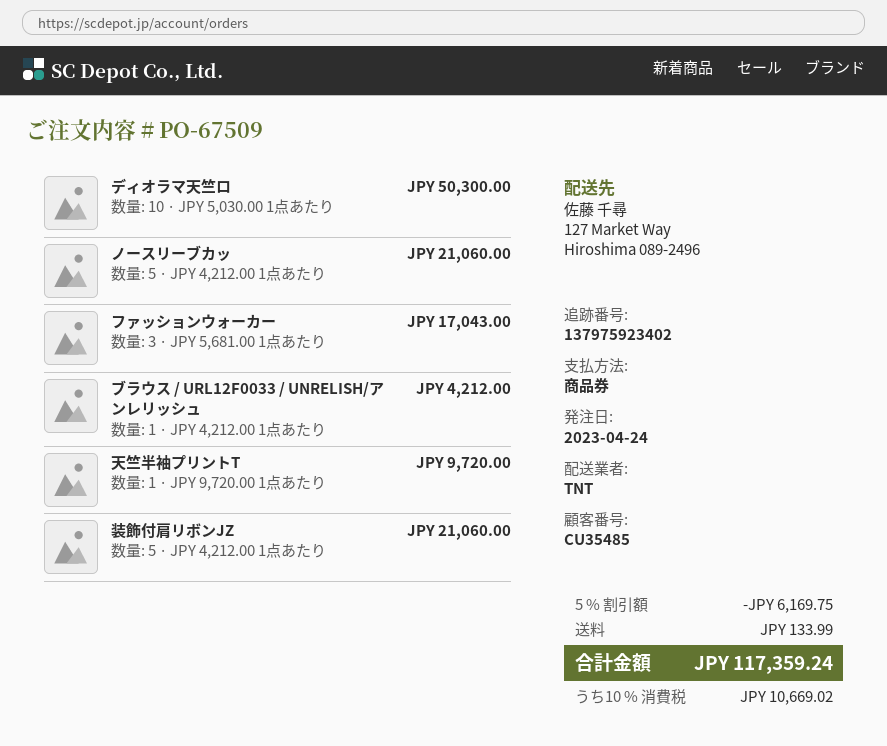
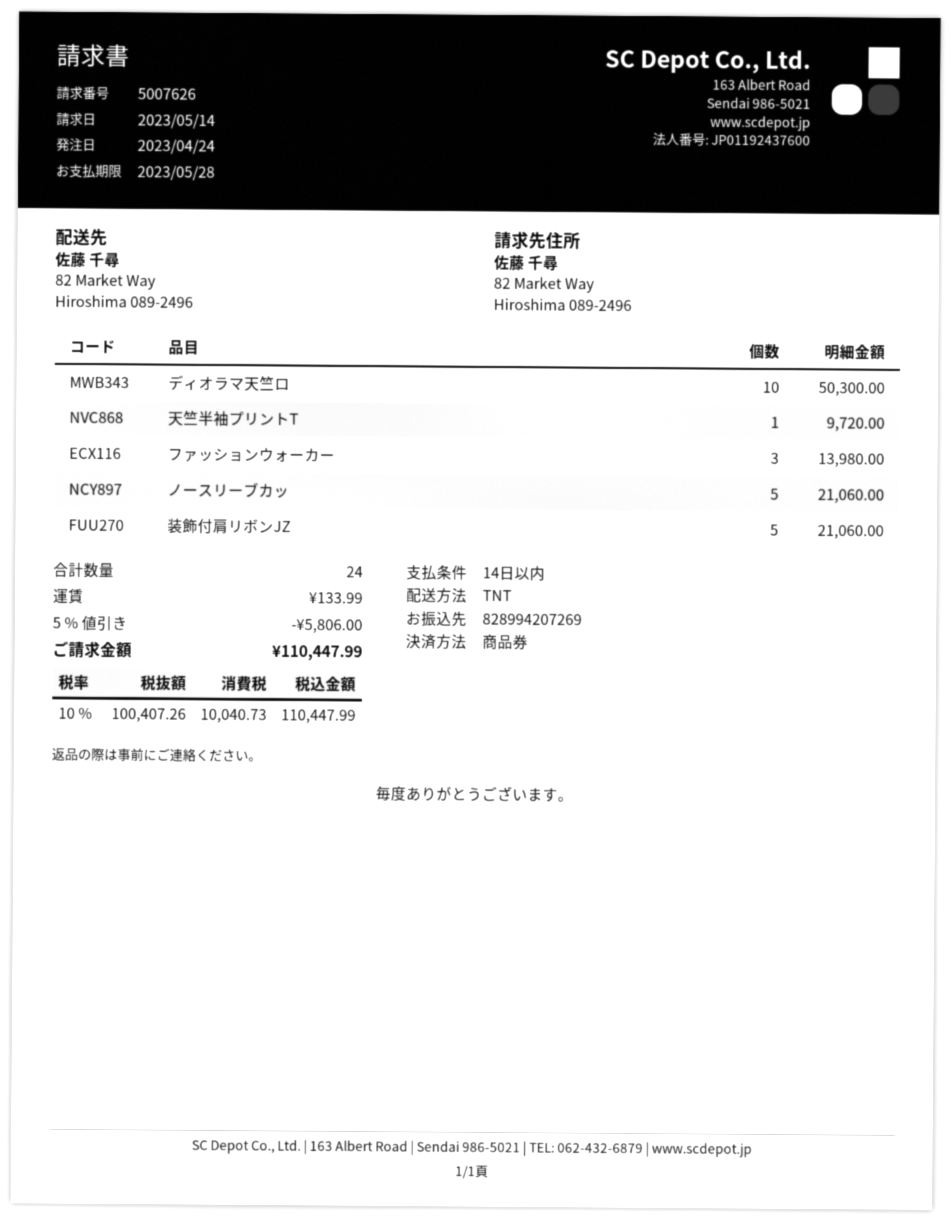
ship to: 127 Market Way, Hiroshima 089-2496 -> 82 Market Way, Hiroshima 089-2496
ファッションウォーカー: 3 for 17043.00 -> 3 for 13980.00
ブラウス / URL12F0033 / UNRELISH/アンレリッシュ: 1 for 4212.00 -> none
discount: 5% = 6169.75 -> 5% = 5806.00
tax: 10% = 10669.02 -> 10% = 10040.73
total: 117359.24 -> 110447.99

